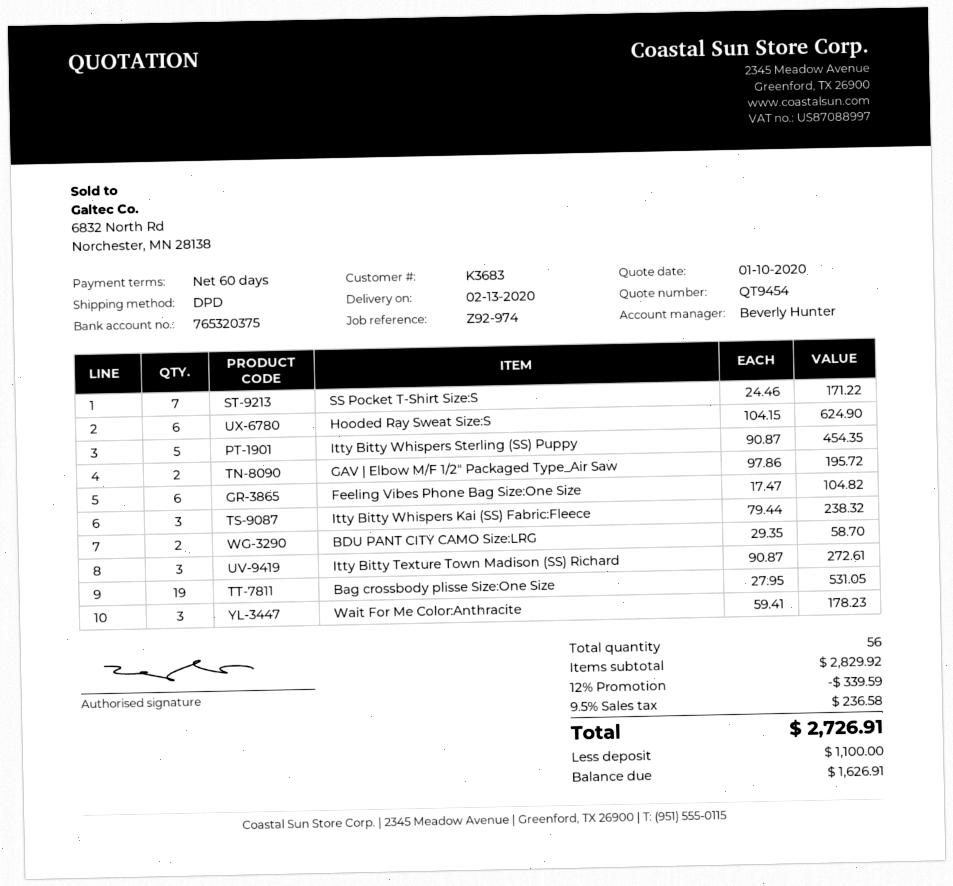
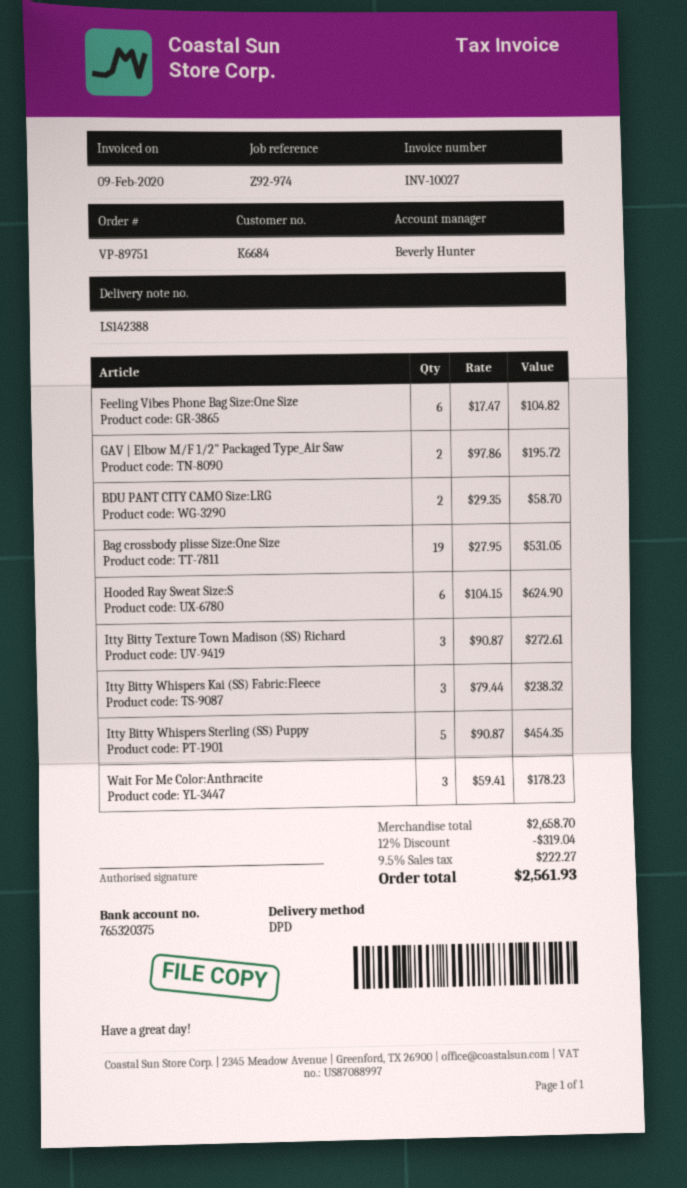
customer number: K3683 -> K6684
SS Pocket T-Shirt Size:S: 7 x 24.46 = 171.22 -> none
subtotal: 2829.92 -> 2658.70
discount: 12% = 339.59 -> 12% = 319.04
tax: 9.5% = 236.58 -> 9.5% = 222.27
total: 2726.91 -> 2561.93

